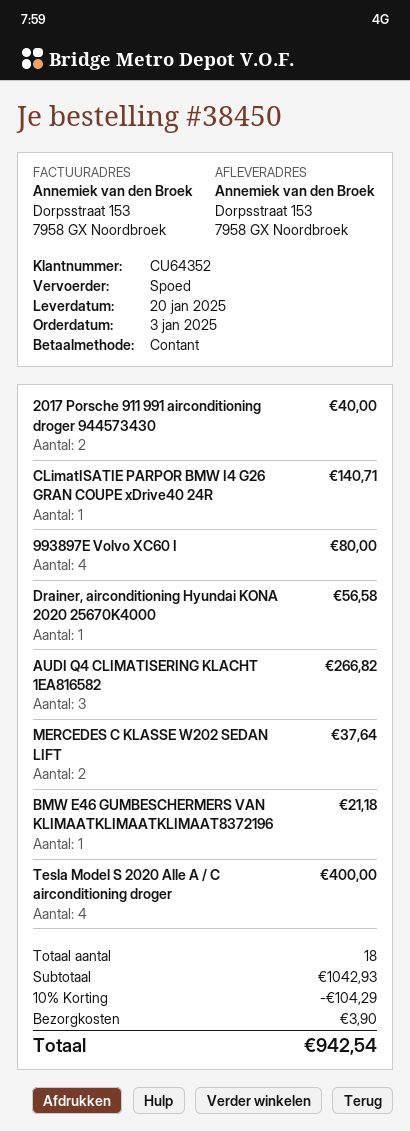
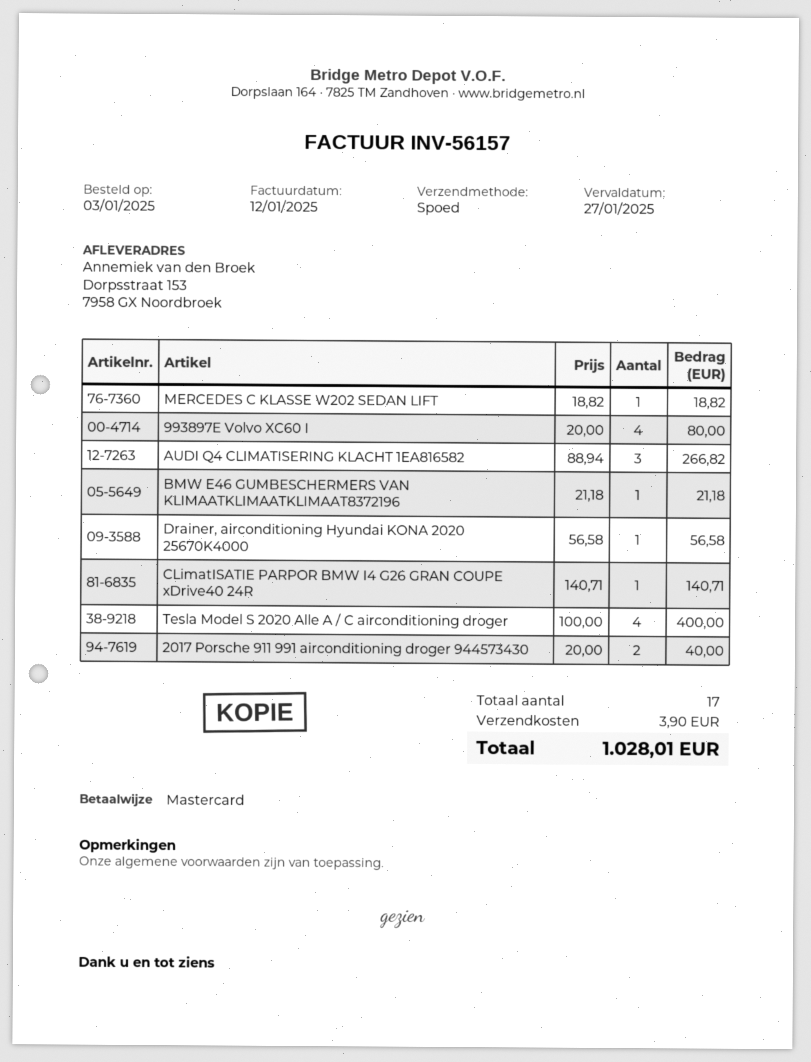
payment method: cash -> Mastercard
MERCEDES C KLASSE W202 SEDAN LIFT: 2 for 37.64 -> 1 for 18.82
total quantity: 18 -> 17
discount: 10% = 104.29 -> none
total: 942.54 -> 1028.01

